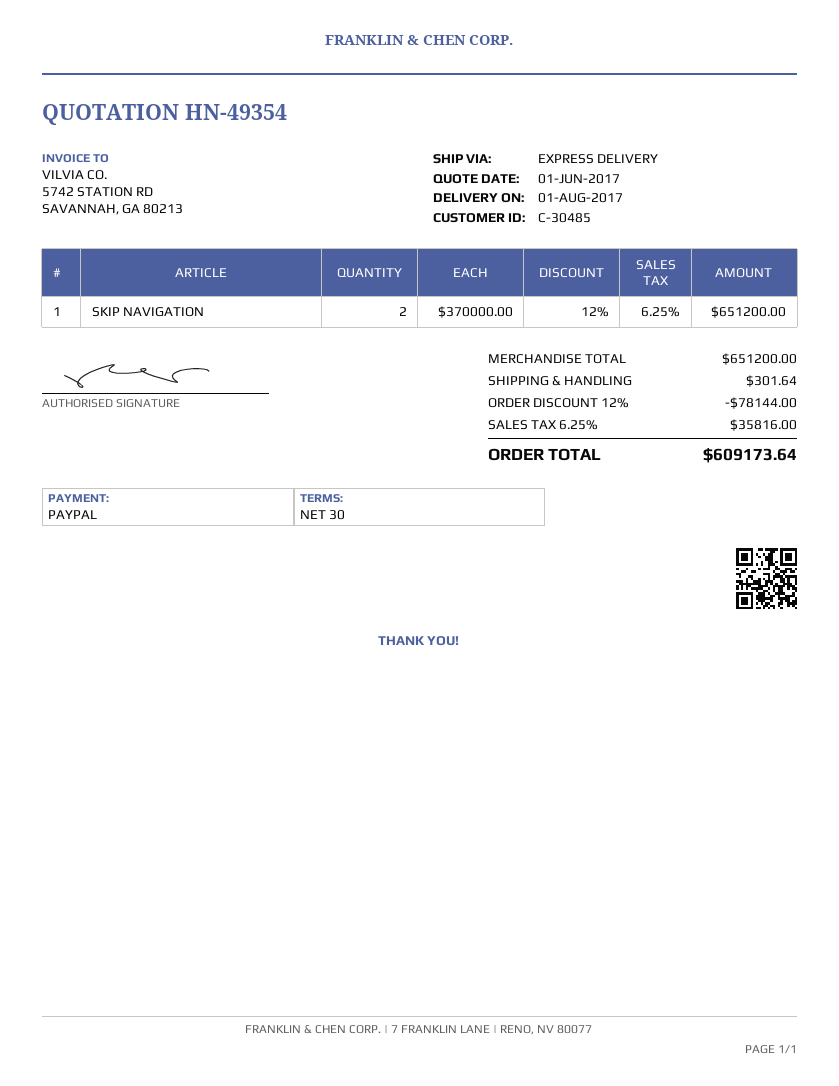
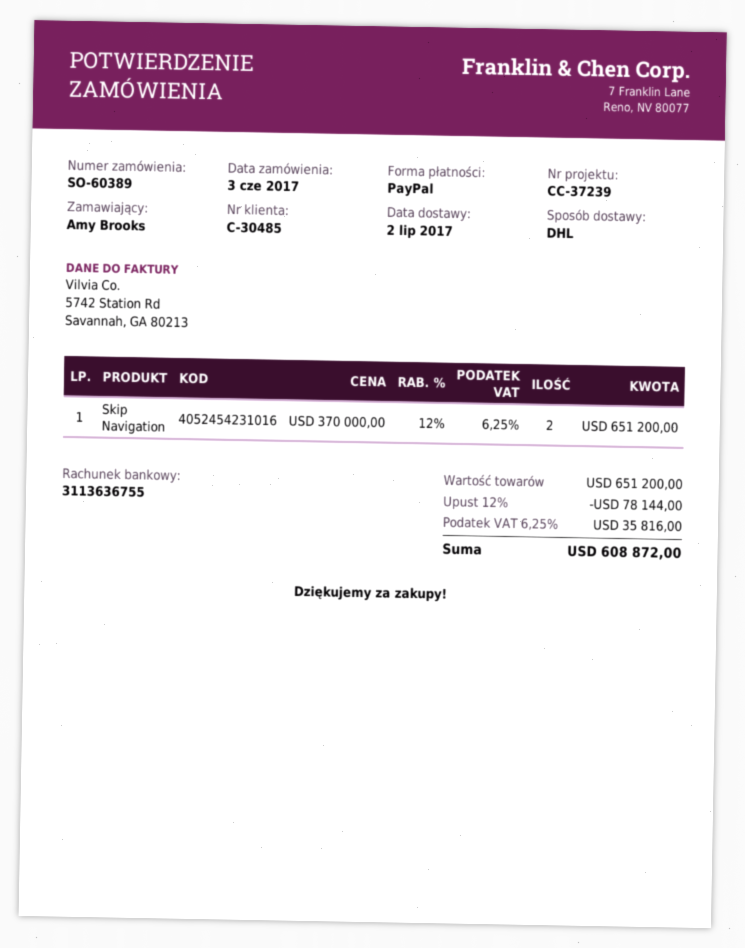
delivery date: 2017-08-01 -> 2017-07-02
shipping method: express -> DHL
shipping: 301.64 -> none
total: 609173.64 -> 608872.00

